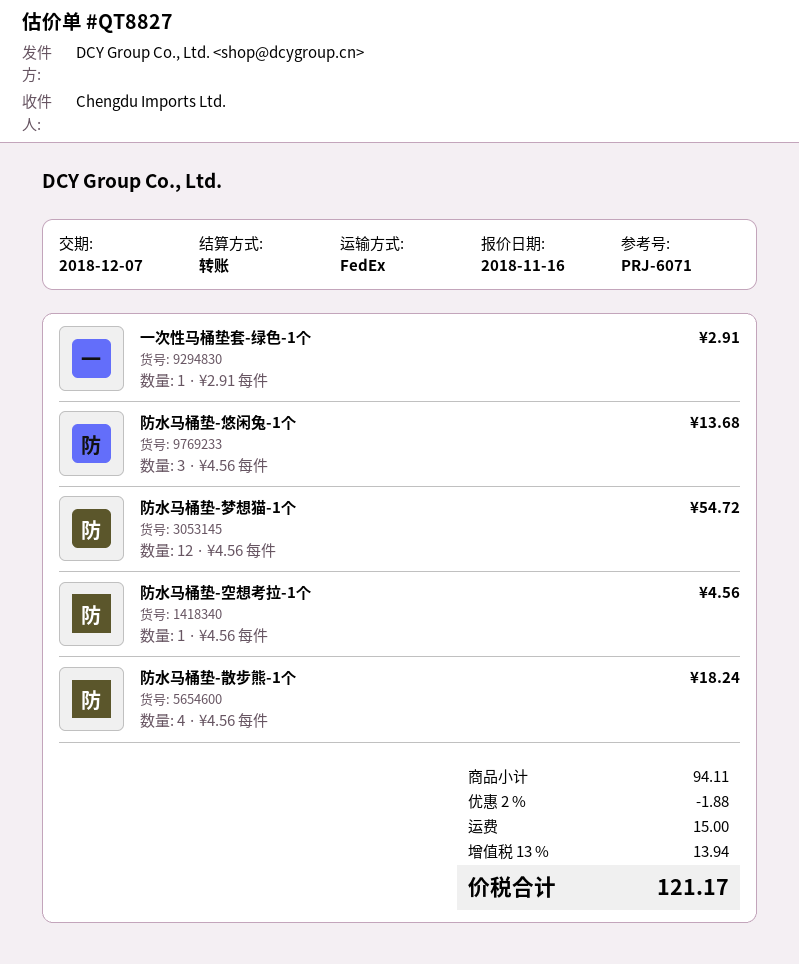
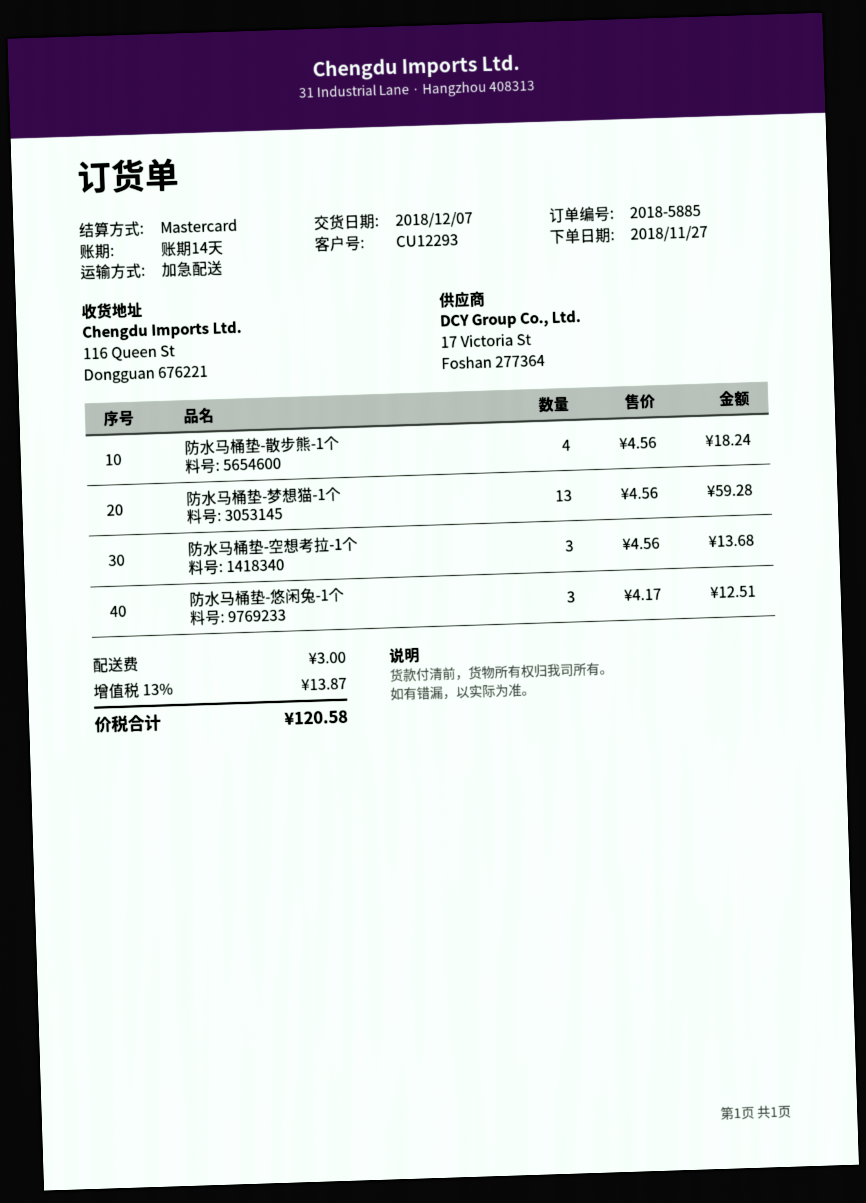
payment method: bank transfer -> Mastercard
shipping method: FedEx -> express
一次性马桶垫套-绿色-1个: 1 x 2.91 = 2.91 -> none
防水马桶垫-悠闲兔-1个: 3 x 4.56 = 13.68 -> 3 x 4.17 = 12.51
防水马桶垫-梦想猫-1个: 12 x 4.56 = 54.72 -> 13 x 4.56 = 59.28
防水马桶垫-空想考拉-1个: 1 x 4.56 = 4.56 -> 3 x 4.56 = 13.68
discount: 2% = 1.88 -> none
shipping: 15.00 -> 3.00
tax: 13% = 13.94 -> 13% = 13.87
total: 121.17 -> 120.58

